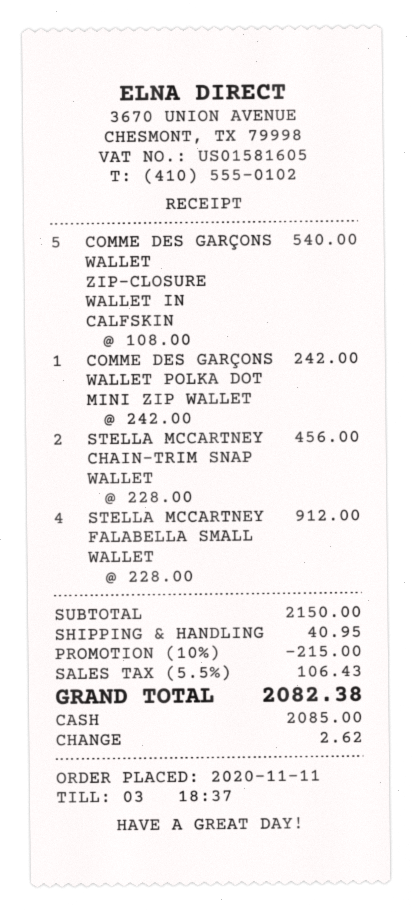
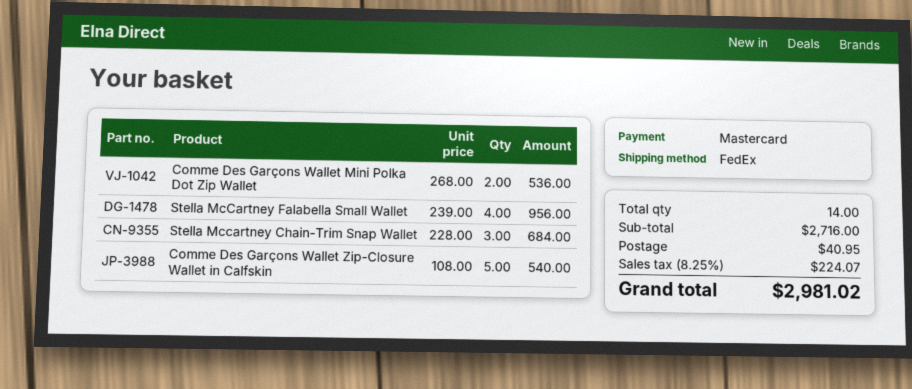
payment method: cash -> Mastercard
COMME DES GARÇONS WALLET POLKA DOT MINI ZIP WALLET: 1 x 242.00 = 242.00 -> none
STELLA MCCARTNEY CHAIN-TRIM SNAP WALLET: 2 x 228.00 = 456.00 -> 3 x 228.00 = 684.00
STELLA MCCARTNEY FALABELLA SMALL WALLET: 4 x 228.00 = 912.00 -> 4 x 239.00 = 956.00
Comme Des Garçons Wallet Mini Polka Dot Zip Wallet: none -> 2 x 268.00 = 536.00
subtotal: 2150.00 -> 2716.00
discount: 10% = 215.00 -> none
tax: 5.5% = 106.43 -> 8.25% = 224.07
total: 2082.38 -> 2981.02

